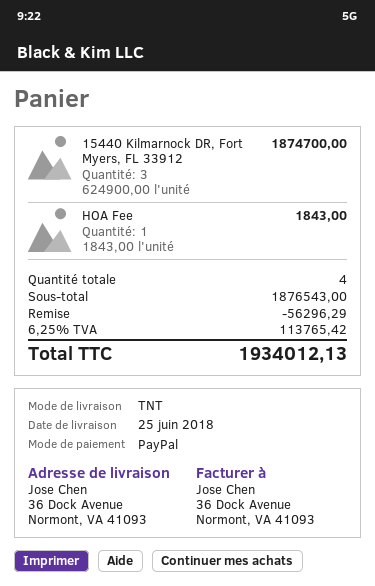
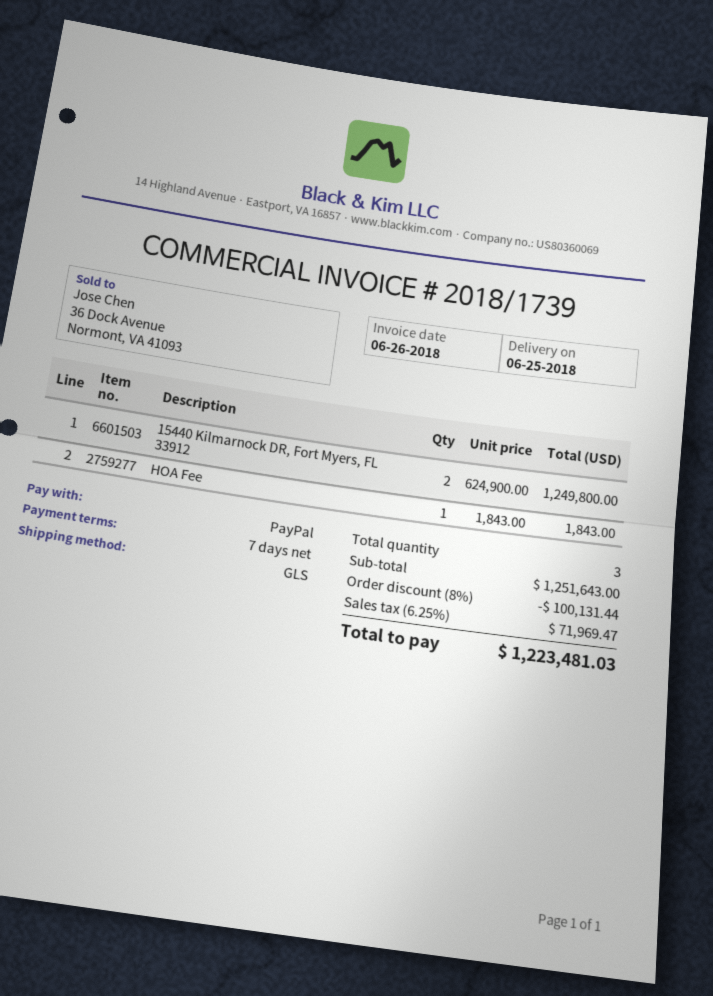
shipping method: TNT -> GLS
15440 Kilmarnock DR, Fort Myers, FL 33912: 3 x 624900.00 = 1874700.00 -> 2 x 624900.00 = 1249800.00
total quantity: 4 -> 3
subtotal: 1876543.00 -> 1251643.00
discount: 56296.29 -> 100131.44
tax: 6.25% = 113765.42 -> 6.25% = 71969.47
total: 1934012.13 -> 1223481.03

